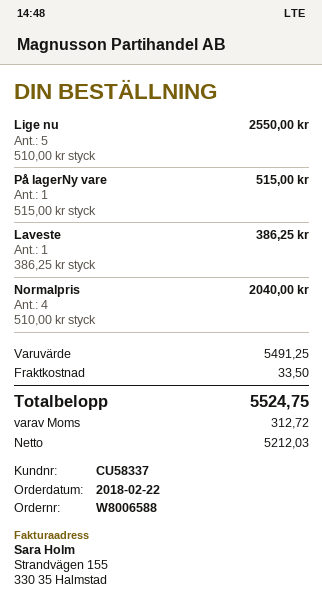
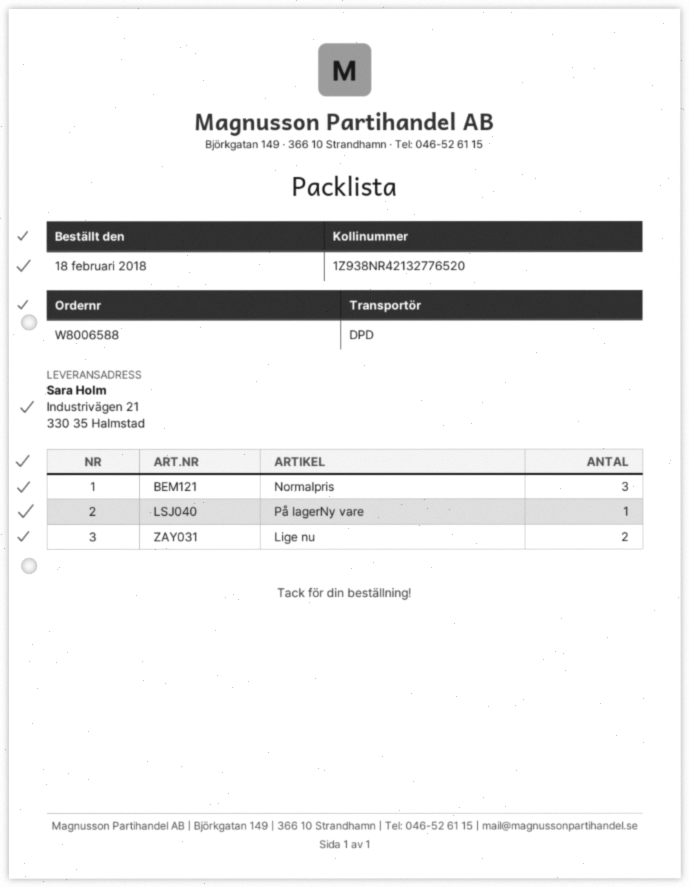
order date: 2018-02-22 -> 2018-02-18
Lige nu: 5 -> 2
Laveste: 1 -> none
Normalpris: 4 -> 3

